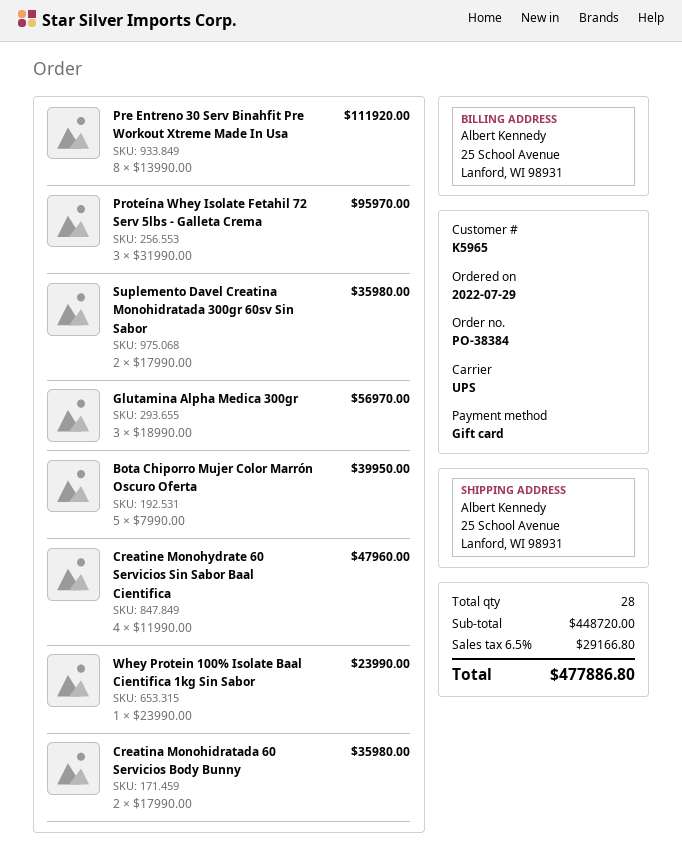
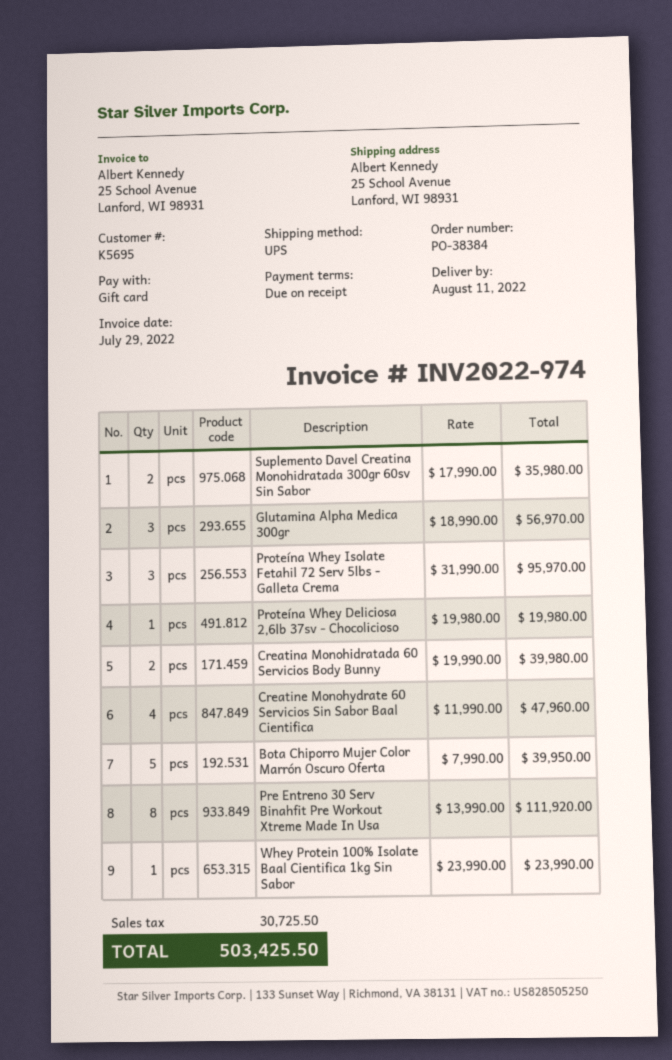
customer number: K5965 -> K5695
Creatina Monohidratada 60 Servicios Body Bunny: 2 x 17990.00 = 35980.00 -> 2 x 19990.00 = 39980.00
Proteína Whey Deliciosa 2,6lb 37sv - Chocolicioso: none -> 1 x 19980.00 = 19980.00
tax: 29166.80 -> 30725.50
total: 477886.80 -> 503425.50

